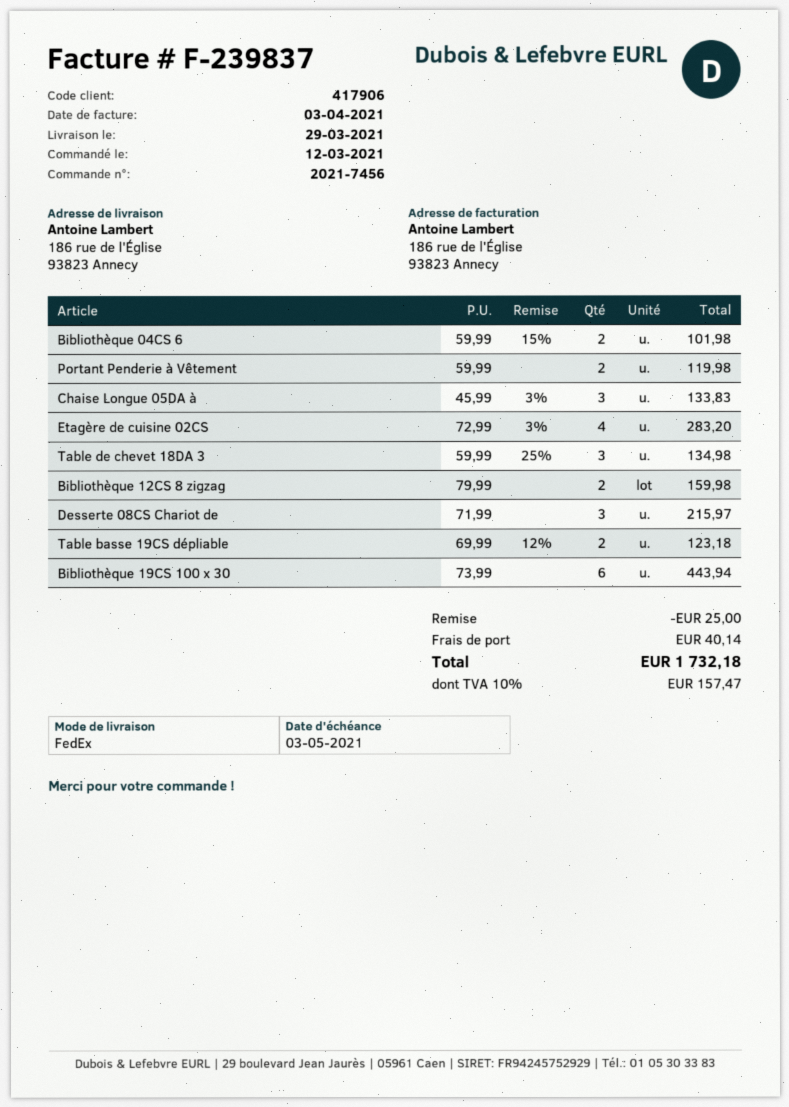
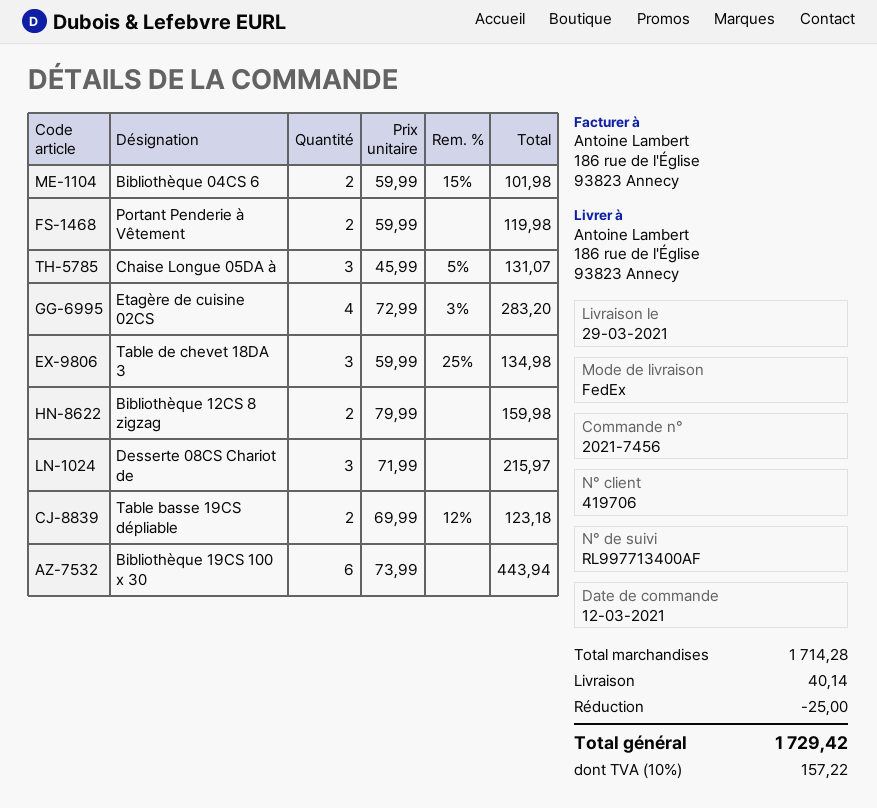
customer number: 417906 -> 419706
Chaise Longue 05DA à: 3 x 45.99 - 3% = 133.83 -> 3 x 45.99 - 5% = 131.07
tax: 10% = 157.47 -> 10% = 157.22
total: 1732.18 -> 1729.42

